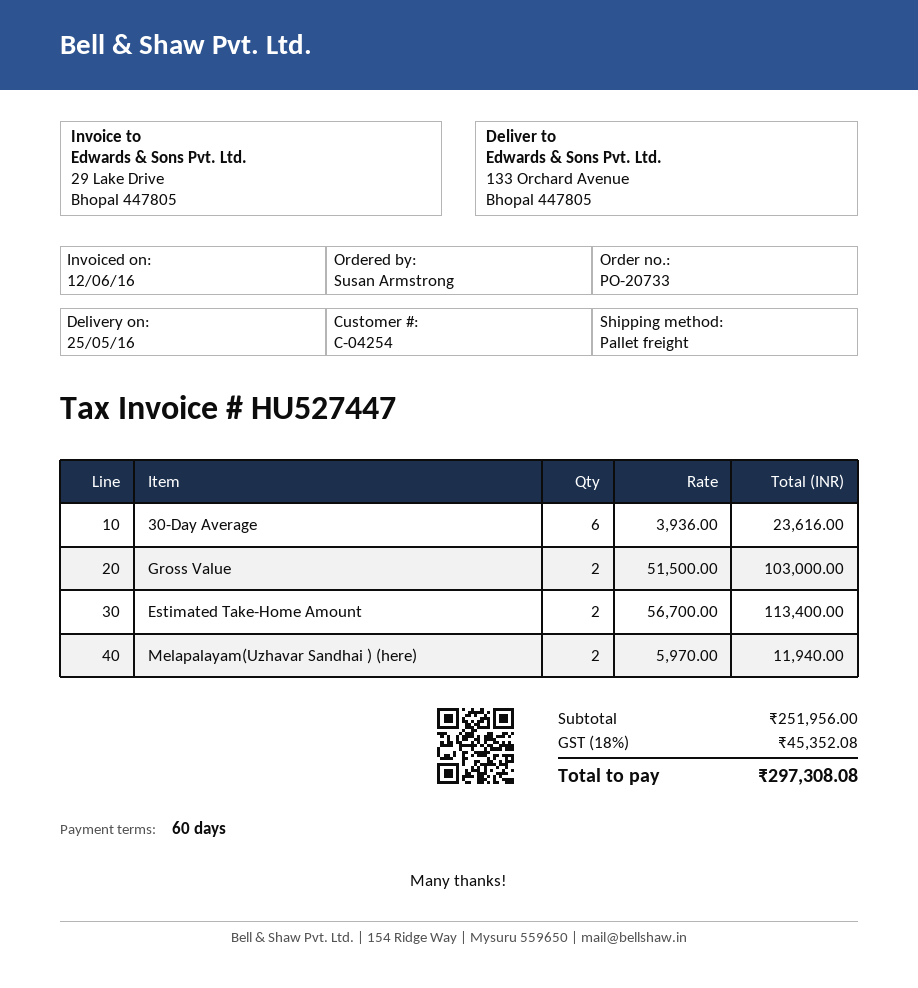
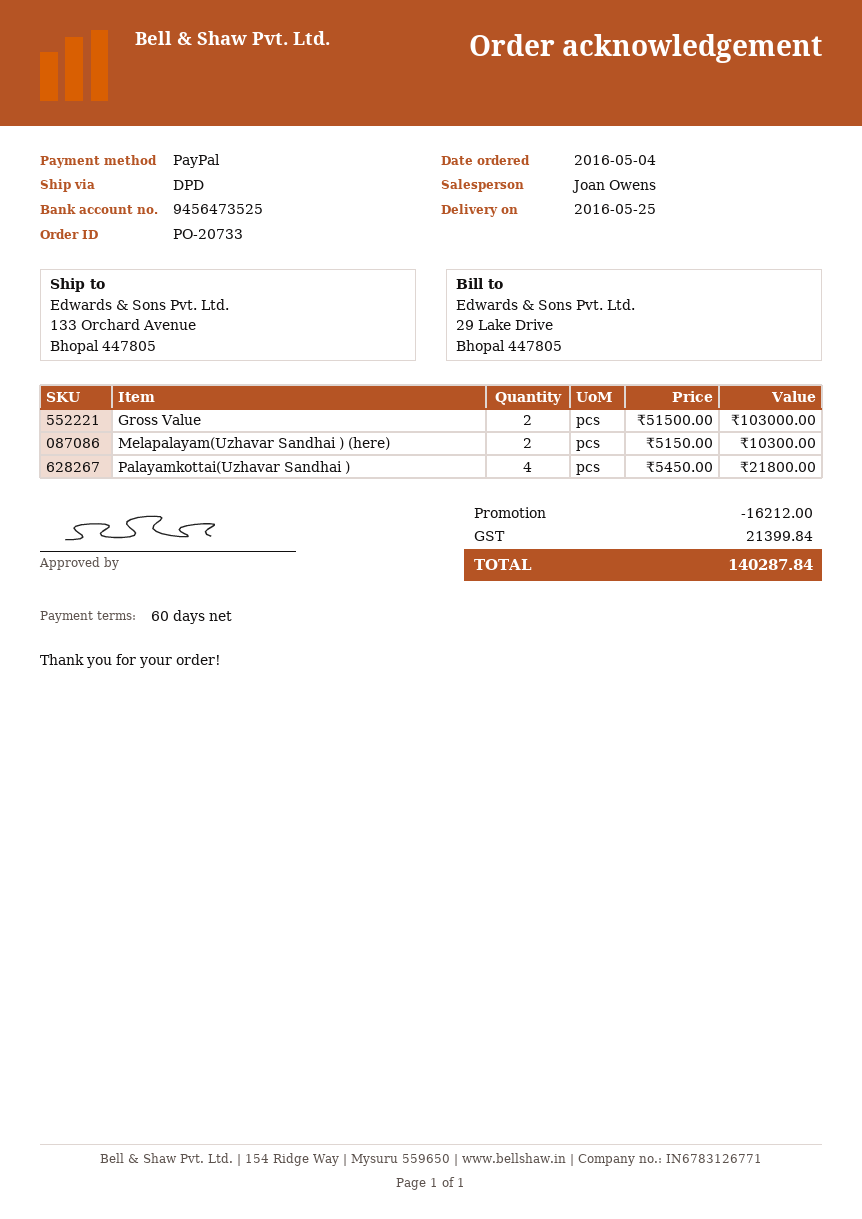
shipping method: pallet freight -> DPD
30-Day Average: 6 x 3936.00 = 23616.00 -> none
Estimated Take-Home Amount: 2 x 56700.00 = 113400.00 -> none
Melapalayam(Uzhavar Sandhai ) (here): 2 x 5970.00 = 11940.00 -> 2 x 5150.00 = 10300.00
Palayamkottai(Uzhavar Sandhai ): none -> 4 x 5450.00 = 21800.00
discount: none -> 16212.00
tax: 45352.08 -> 21399.84
total: 297308.08 -> 140287.84

